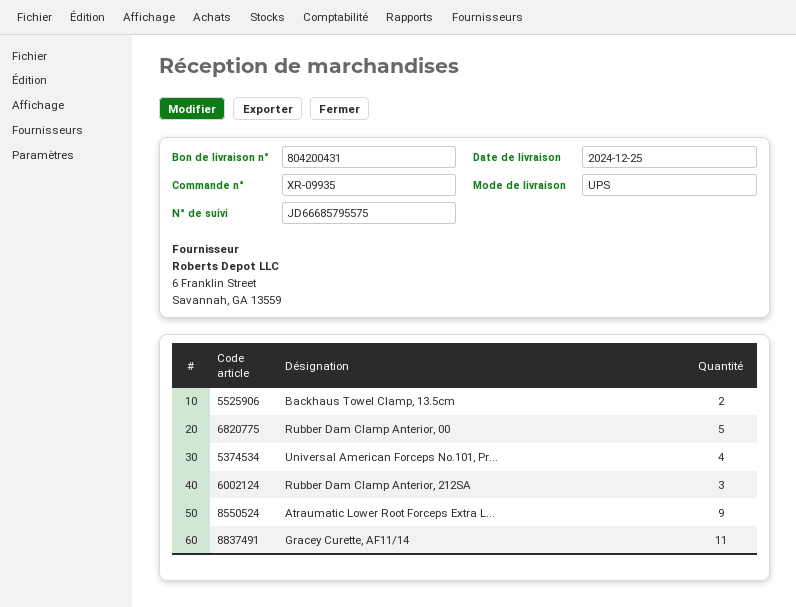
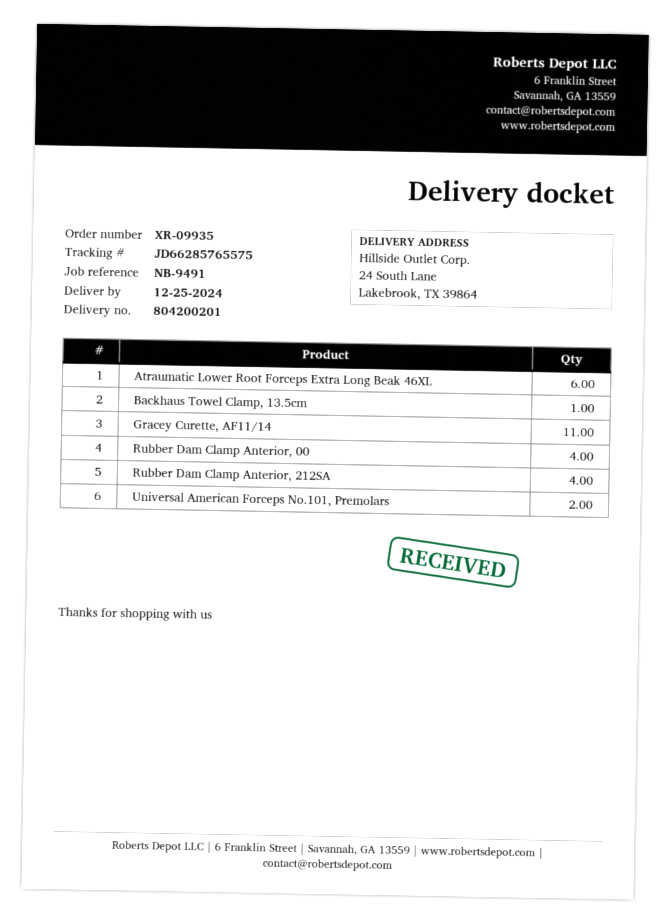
delivery note number: 804200431 -> 804200201
tracking number: JD66685795575 -> JD66285765575
Backhaus Towel Clamp, 13.5cm: 2 -> 1
Rubber Dam Clamp Anterior, 00: 5 -> 4
Universal American Forceps No.101, Pr...: 4 -> 2
Rubber Dam Clamp Anterior, 212SA: 3 -> 4
Atraumatic Lower Root Forceps Extra L...: 9 -> 6

